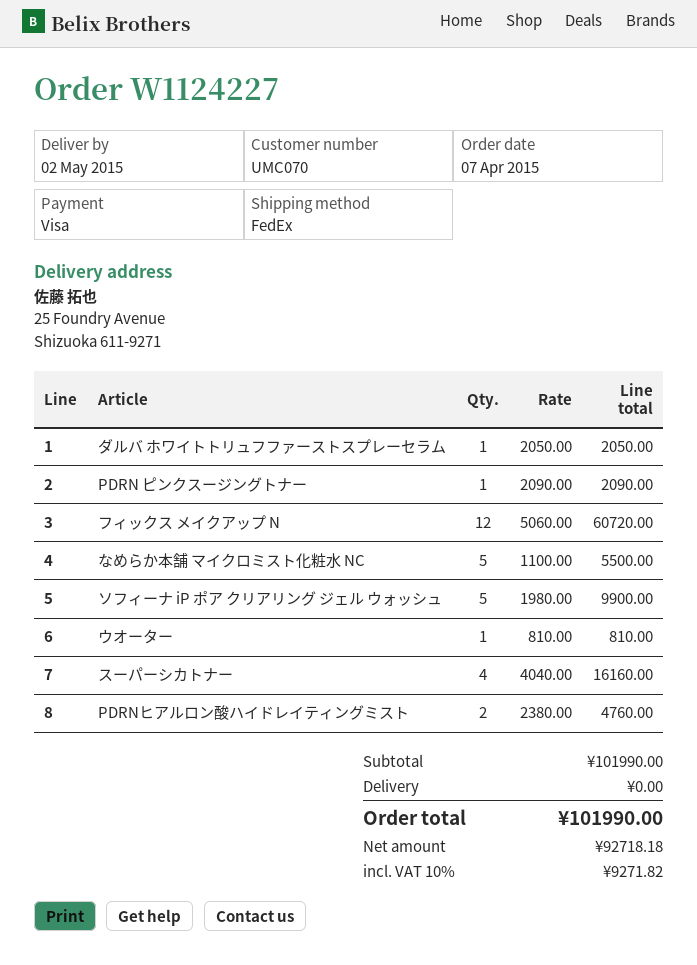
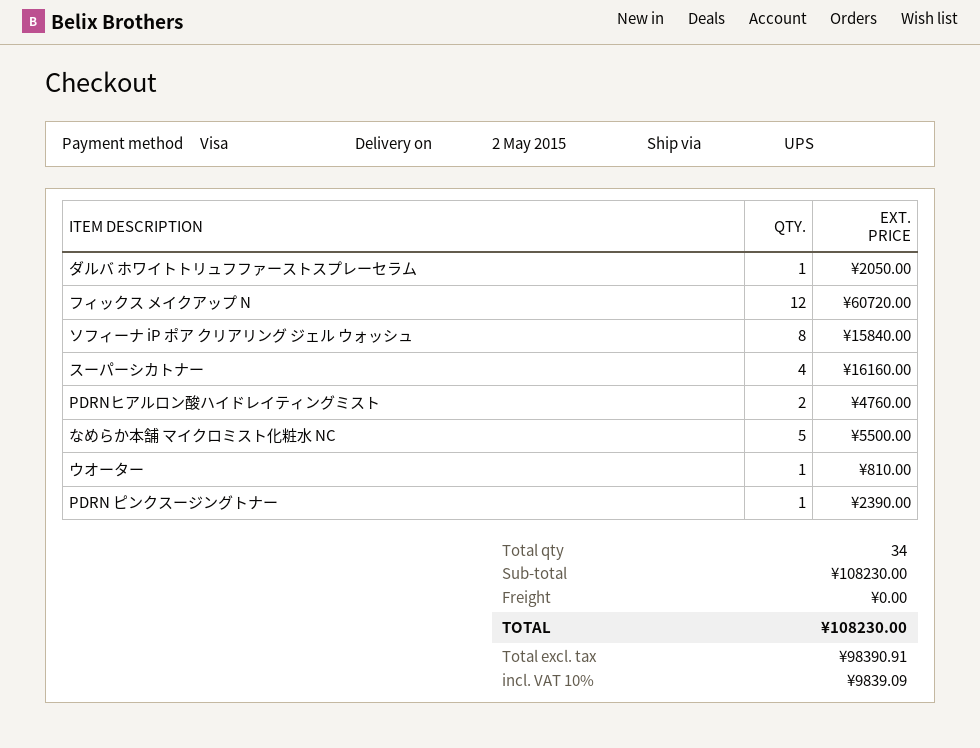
shipping method: FedEx -> UPS
PDRN ピンクスージングトナー: 1 for 2090.00 -> 1 for 2390.00
ソフィーナ iP ポア クリアリング ジェル ウォッシュ: 5 for 9900.00 -> 8 for 15840.00
subtotal: 101990.00 -> 108230.00
net: 92718.18 -> 98390.91
tax: 10% = 9271.82 -> 10% = 9839.09
total: 101990.00 -> 108230.00

